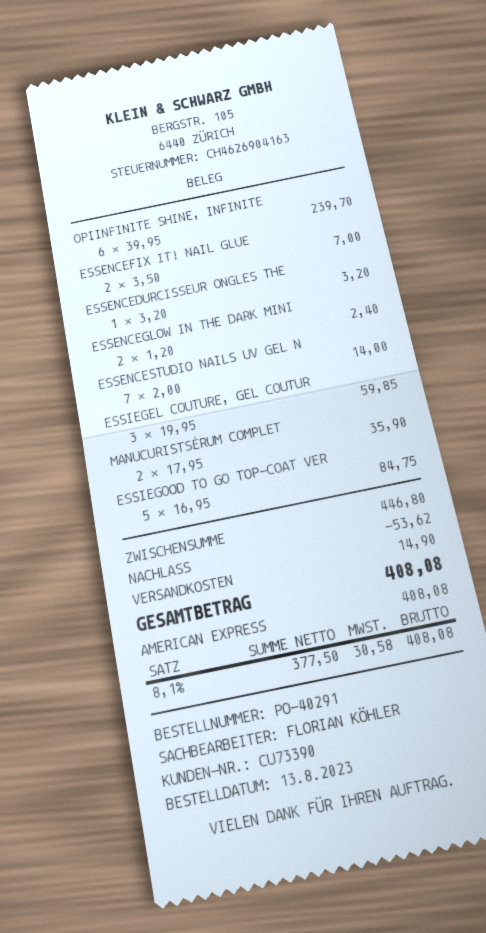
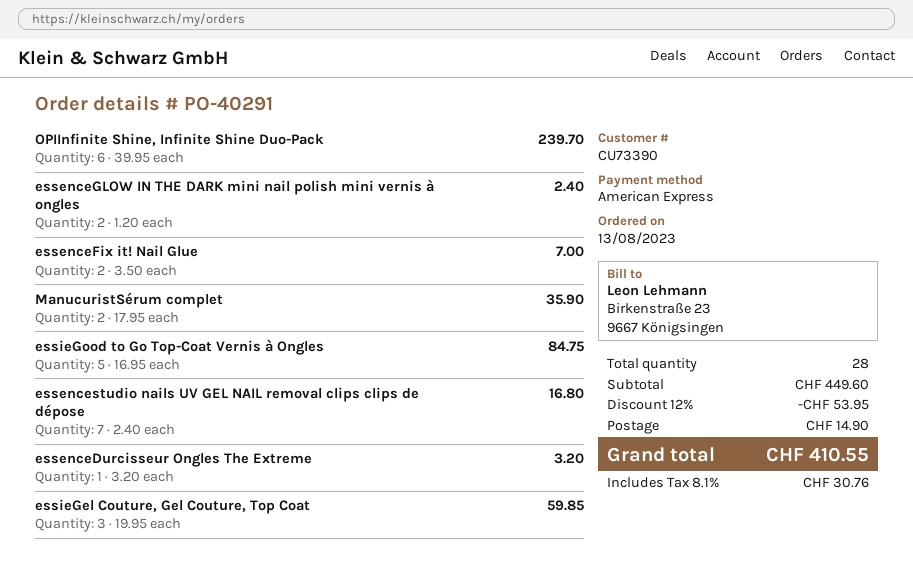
ESSENCESTUDIO NAILS UV GEL N: 7 x 2.00 = 14.00 -> 7 x 2.40 = 16.80
subtotal: 446.80 -> 449.60
discount: 53.62 -> 53.95
tax: 8.1% = 30.58 -> 8.1% = 30.76
total: 408.08 -> 410.55

